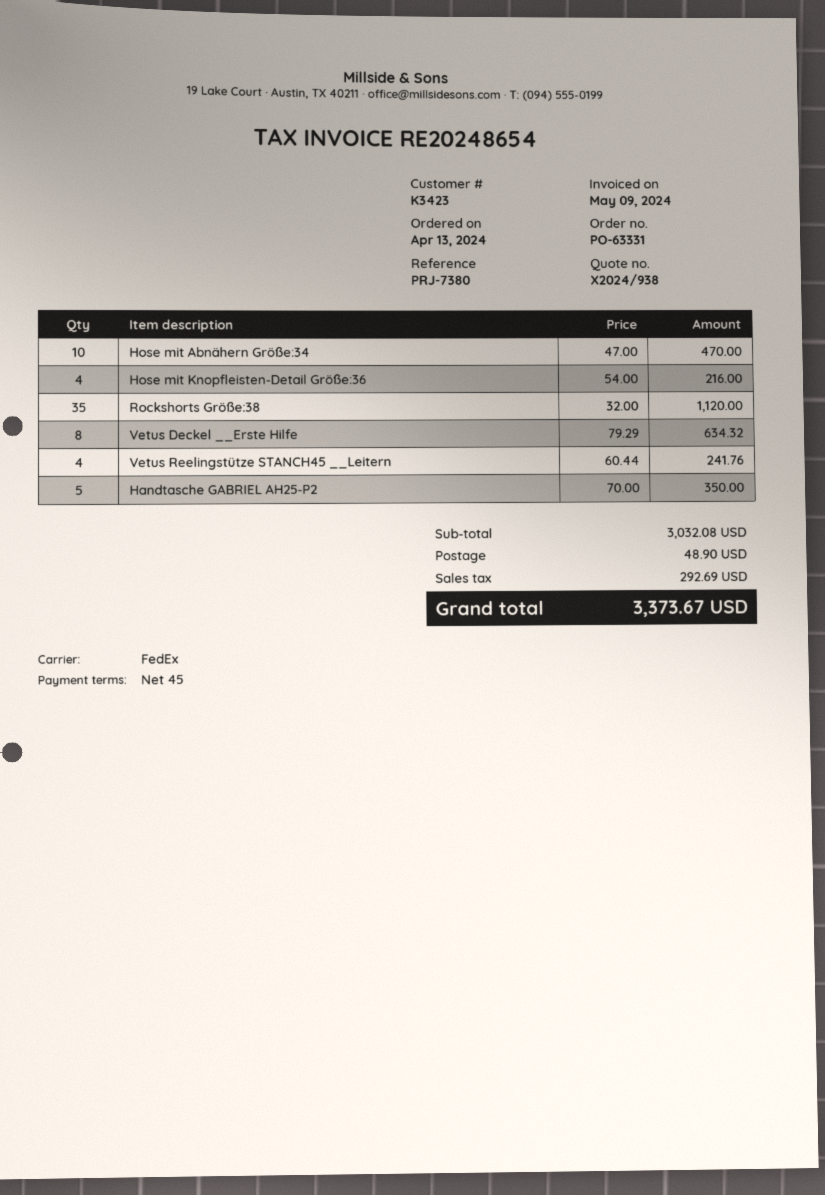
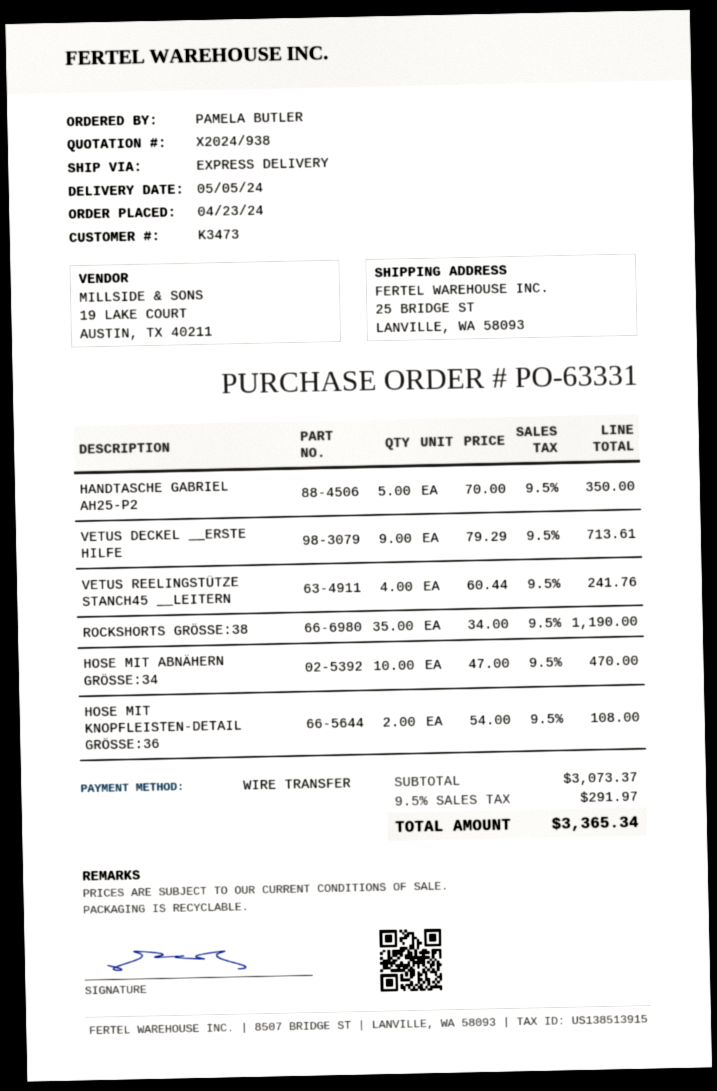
order date: 2024-04-13 -> 2024-04-23
customer number: K3423 -> K3473
shipping method: FedEx -> express
Hose mit Knopfleisten-Detail Größe:36: 4 x 54.00 = 216.00 -> 2 x 54.00 = 108.00
Rockshorts Größe:38: 35 x 32.00 = 1120.00 -> 35 x 34.00 = 1190.00
Vetus Deckel __Erste Hilfe: 8 x 79.29 = 634.32 -> 9 x 79.29 = 713.61
subtotal: 3032.08 -> 3073.37
shipping: 48.90 -> none
tax: 292.69 -> 291.97
total: 3373.67 -> 3365.34

